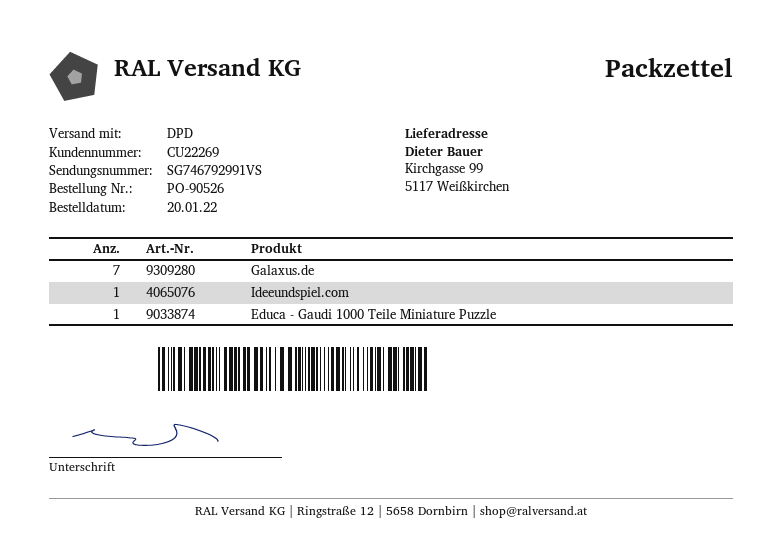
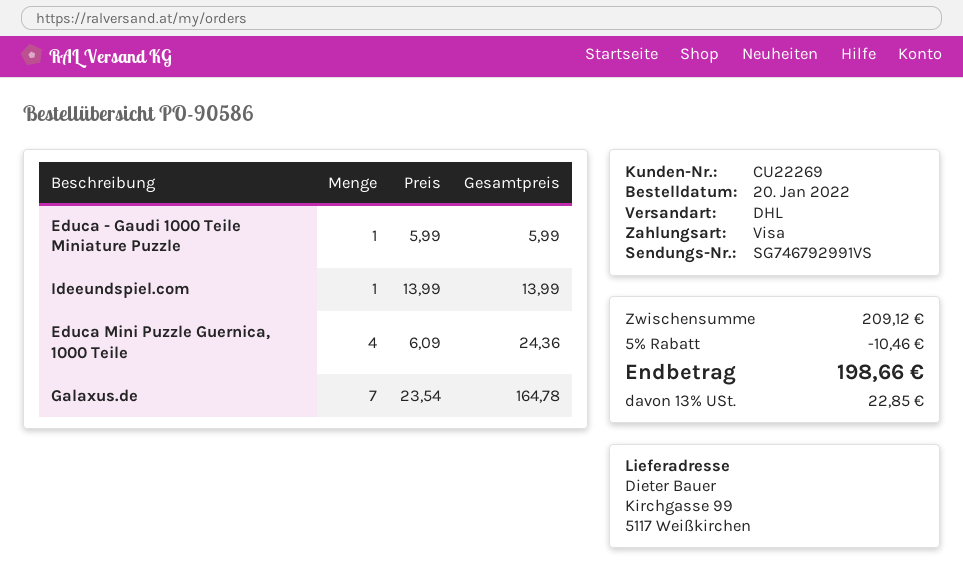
order number: PO-90526 -> PO-90586
shipping method: DPD -> DHL
Educa Mini Puzzle Guernica, 1000 Teile: none -> 4

